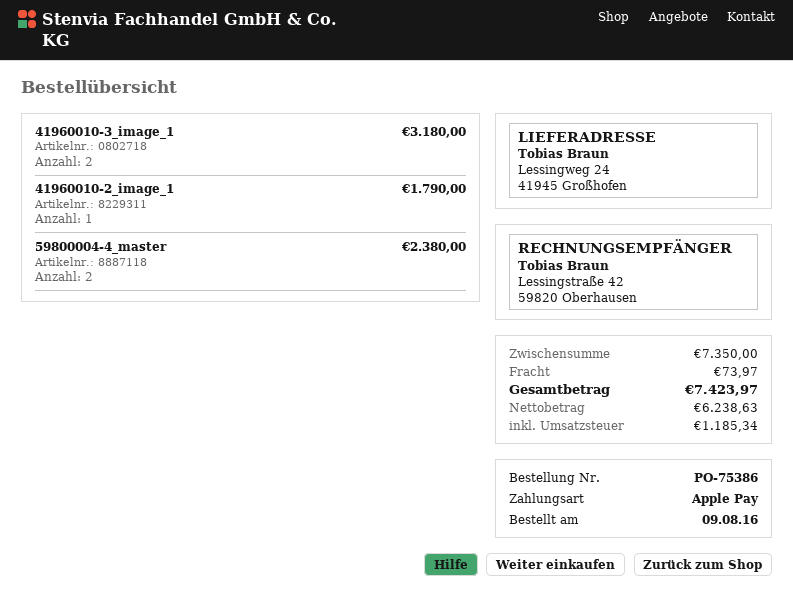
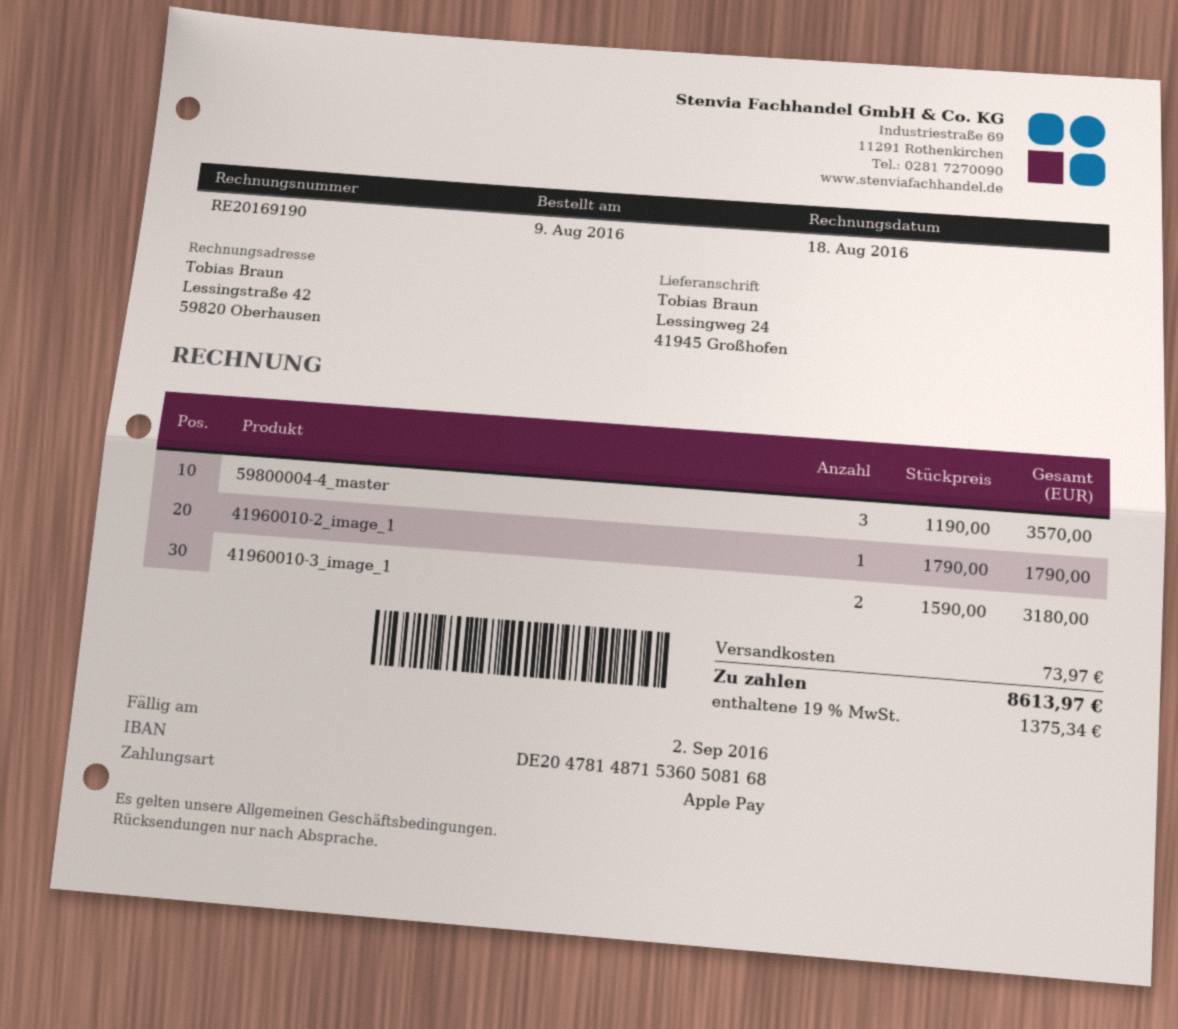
59800004-4_master: 2 for 2380.00 -> 3 for 3570.00
tax: 1185.34 -> 1375.34
total: 7423.97 -> 8613.97

